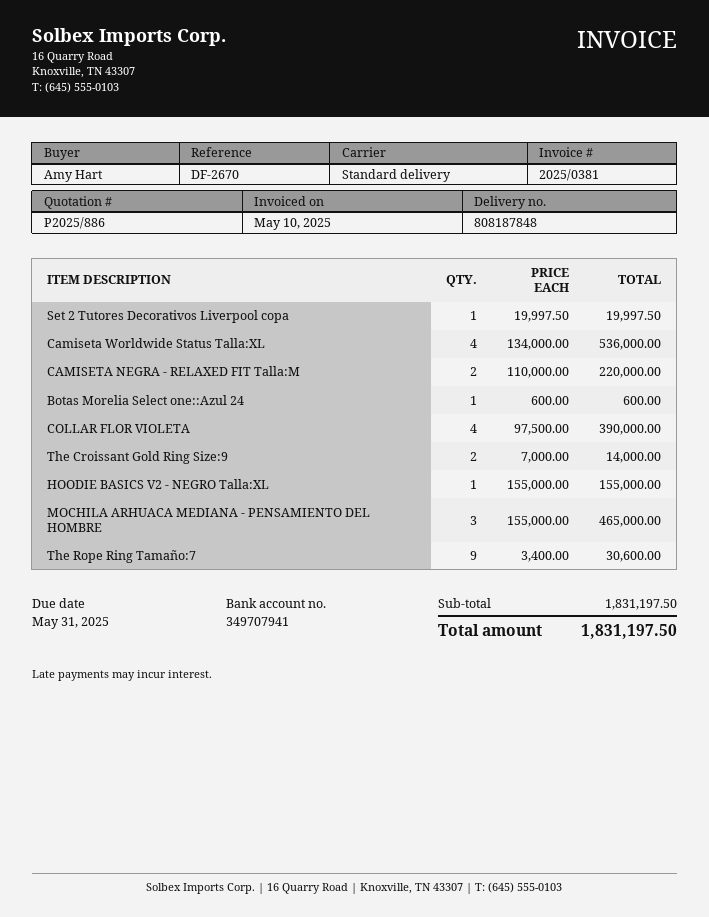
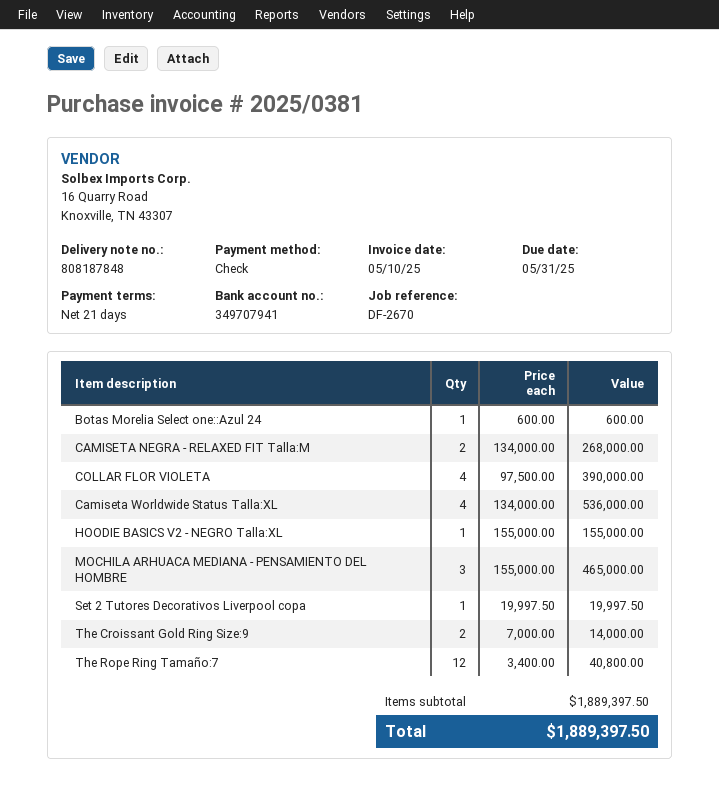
CAMISETA NEGRA - RELAXED FIT Talla:M: 2 x 110000.00 = 220000.00 -> 2 x 134000.00 = 268000.00
The Rope Ring Tamaño:7: 9 x 3400.00 = 30600.00 -> 12 x 3400.00 = 40800.00
subtotal: 1831197.50 -> 1889397.50
total: 1831197.50 -> 1889397.50

